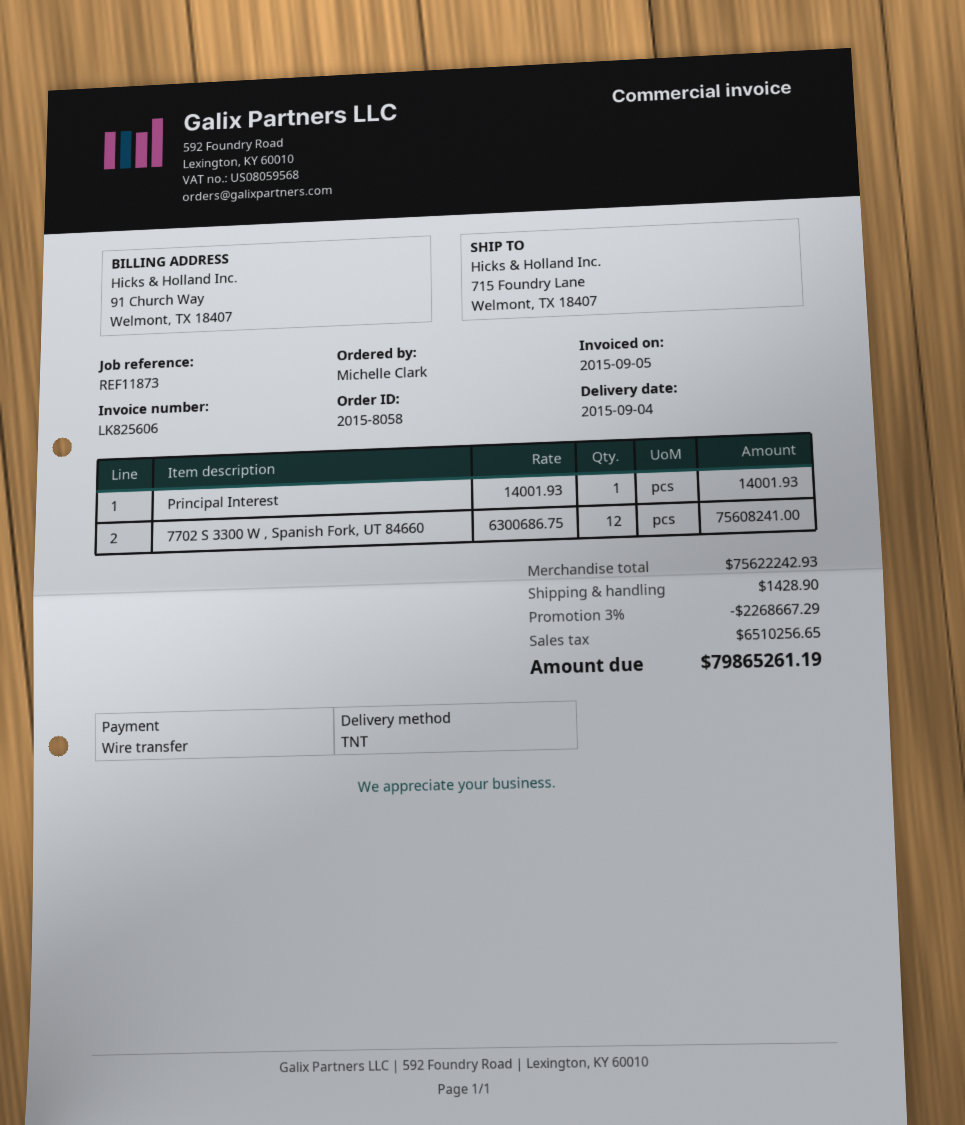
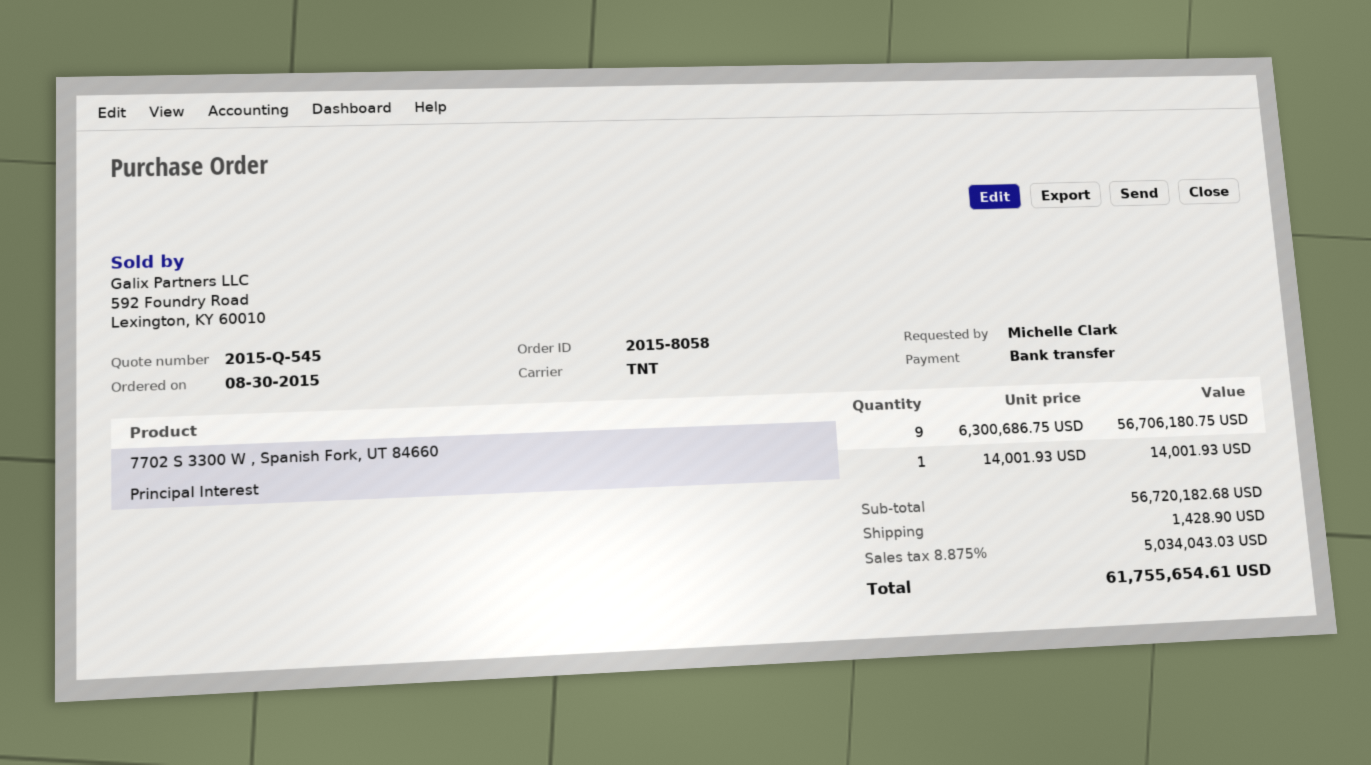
7702 S 3300 W , Spanish Fork, UT 84660: 12 x 6300686.75 = 75608241.00 -> 9 x 6300686.75 = 56706180.75
subtotal: 75622242.93 -> 56720182.68
discount: 3% = 2268667.29 -> none
tax: 6510256.65 -> 5034043.03
total: 79865261.19 -> 61755654.61

